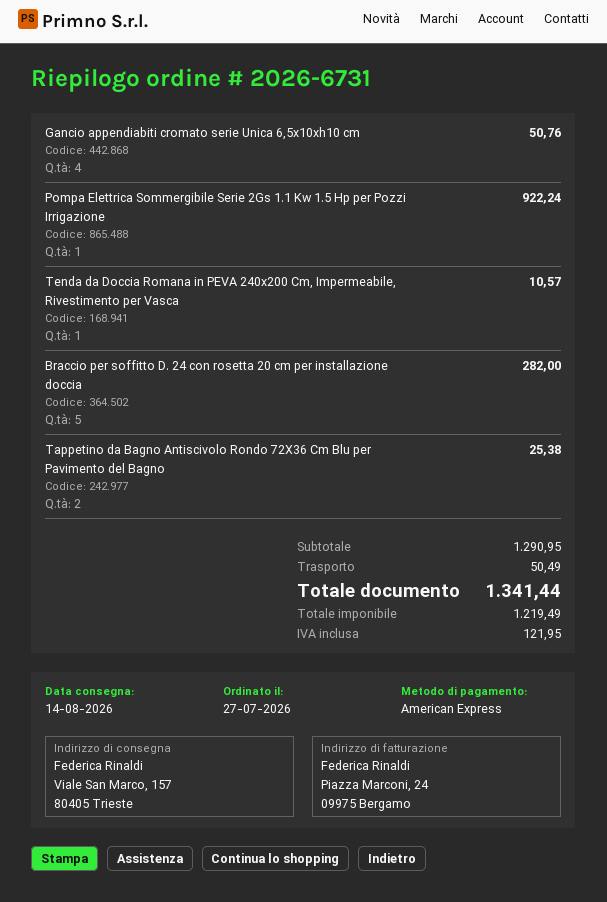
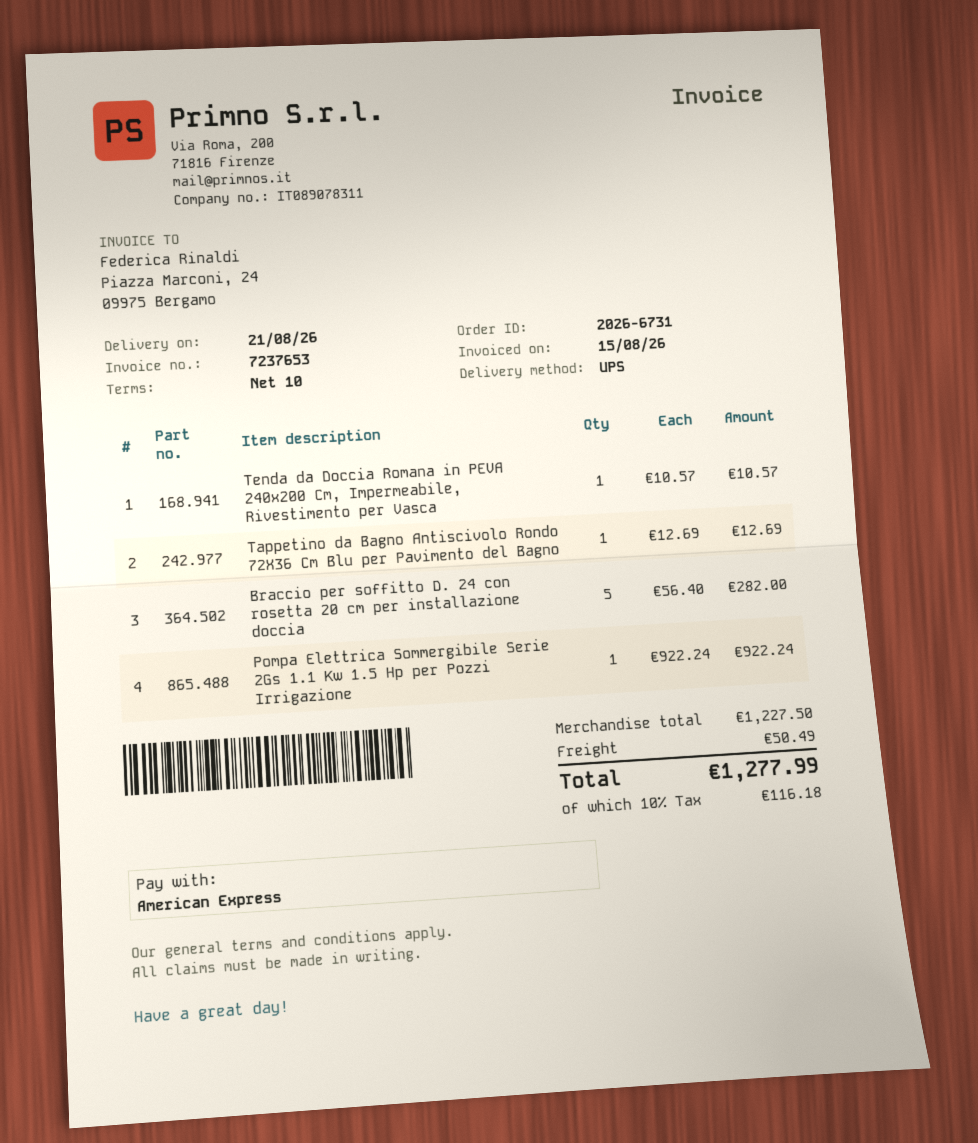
delivery date: 2026-08-14 -> 2026-08-21
Gancio appendiabiti cromato serie Unica 6,5x10xh10 cm: 4 for 50.76 -> none
Tappetino da Bagno Antiscivolo Rondo 72X36 Cm Blu per Pavimento del Bagno: 2 for 25.38 -> 1 for 12.69
subtotal: 1290.95 -> 1227.50
tax: 121.95 -> 116.18
total: 1341.44 -> 1277.99

